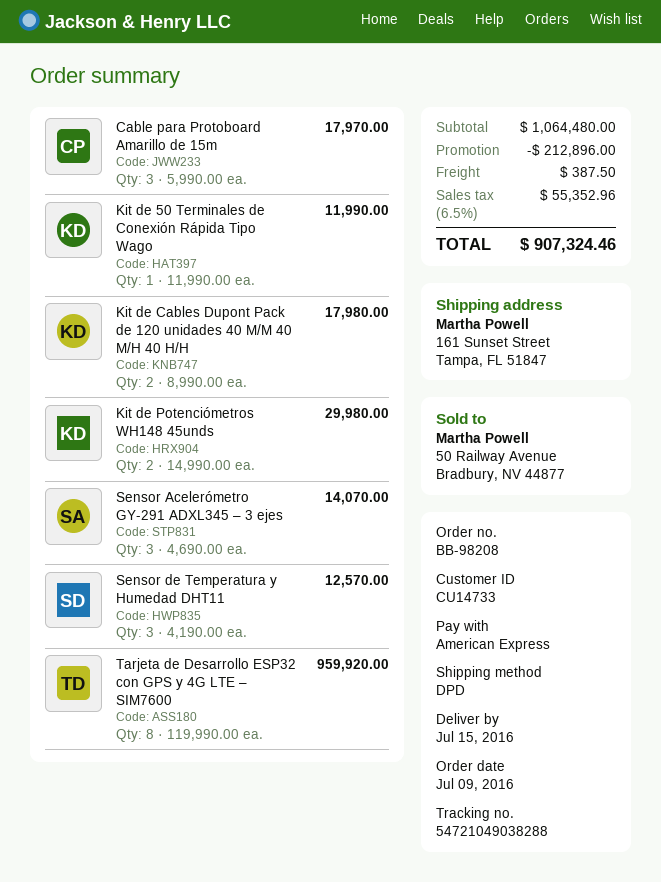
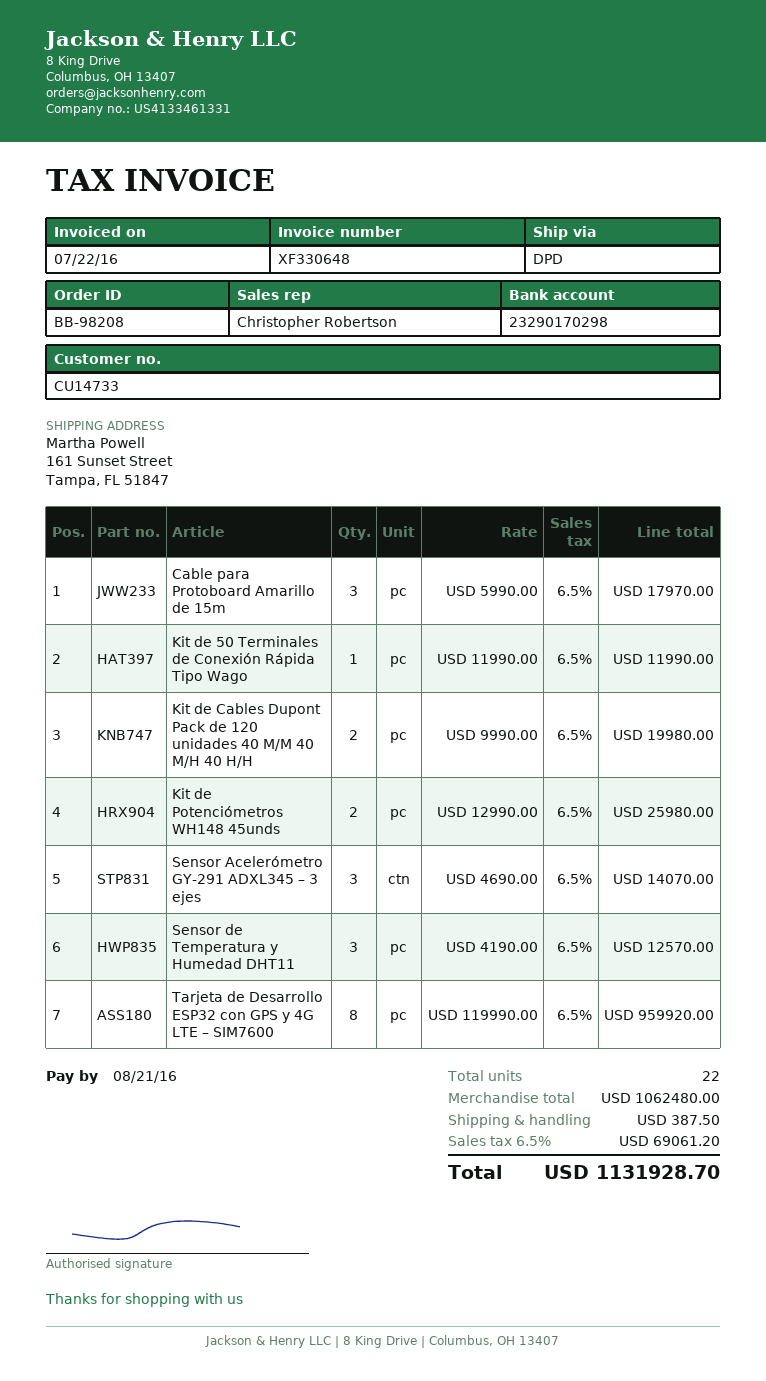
Kit de Cables Dupont Pack de 120 unidades 40 M/M 40 M/H 40 H/H: 2 x 8990.00 = 17980.00 -> 2 x 9990.00 = 19980.00
Kit de Potenciómetros WH148 45unds: 2 x 14990.00 = 29980.00 -> 2 x 12990.00 = 25980.00
subtotal: 1064480.00 -> 1062480.00
discount: 212896.00 -> none
tax: 6.5% = 55352.96 -> 6.5% = 69061.20
total: 907324.46 -> 1131928.70

